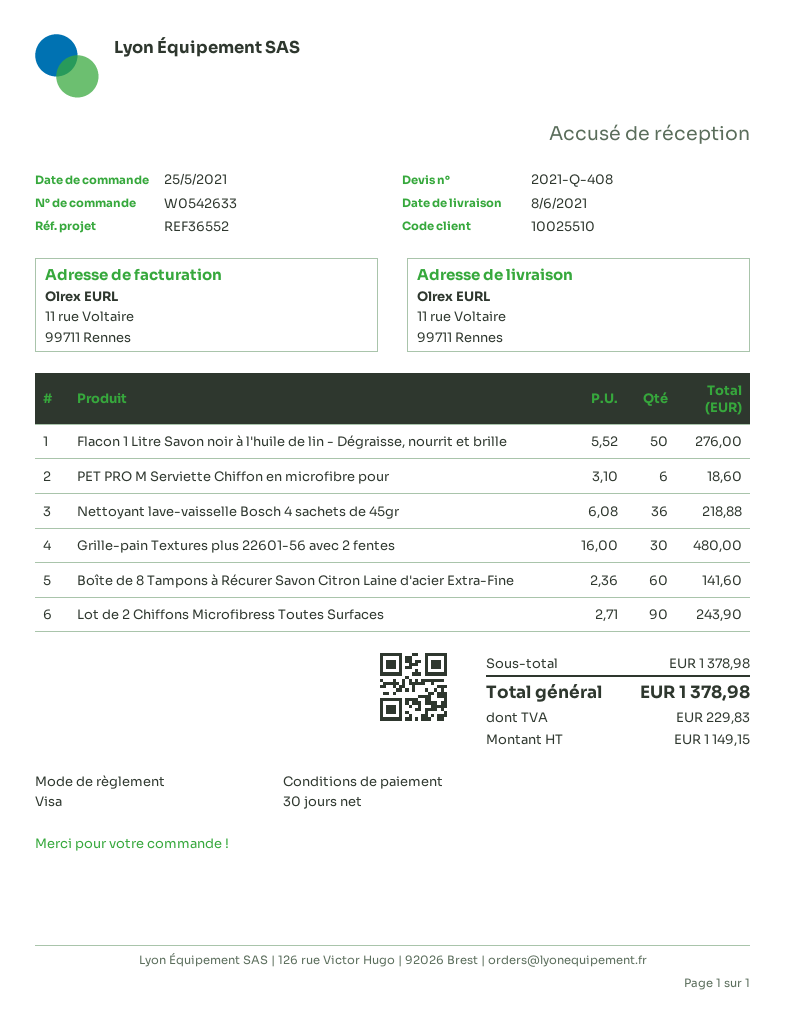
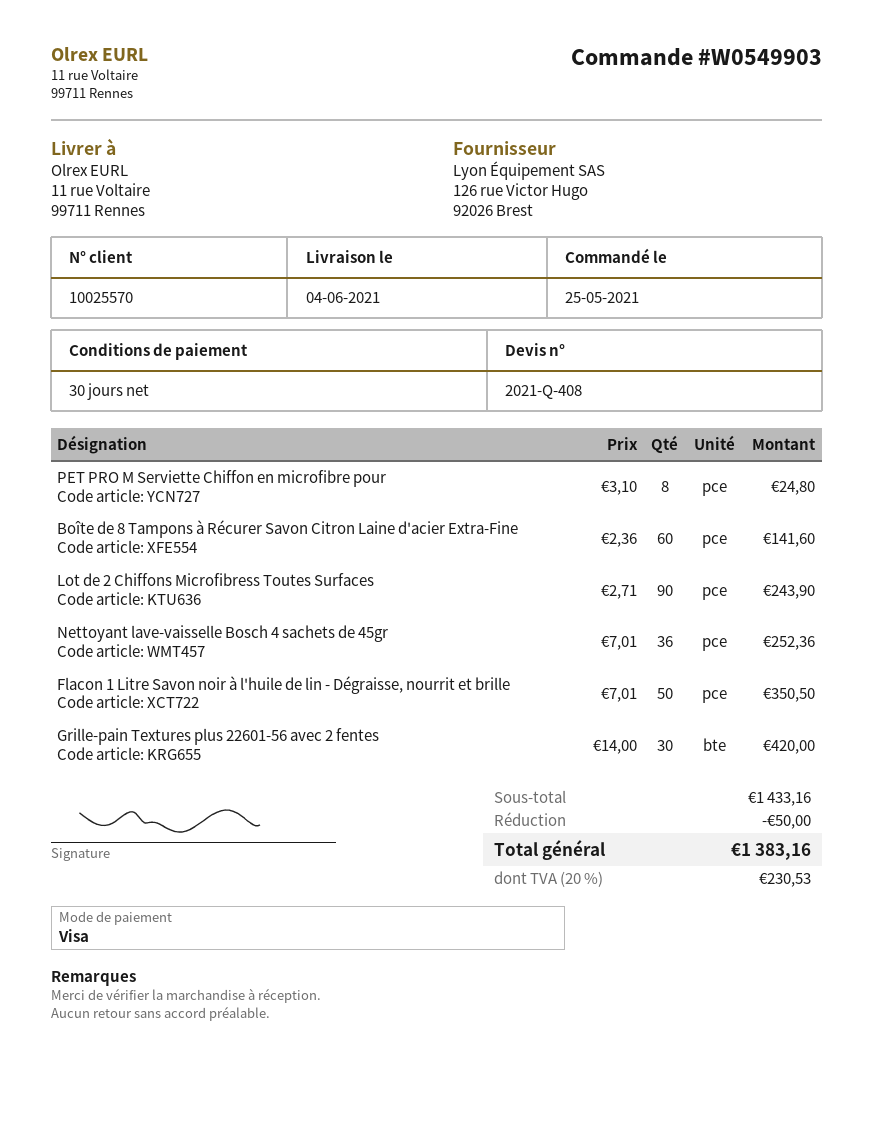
order number: W0542633 -> W0549903
delivery date: 2021-06-08 -> 2021-06-04
customer number: 10025510 -> 10025570
Flacon 1 Litre Savon noir à l'huile de lin - Dégraisse, nourrit et brille: 50 x 5.52 = 276.00 -> 50 x 7.01 = 350.50
PET PRO M Serviette Chiffon en microfibre pour: 6 x 3.10 = 18.60 -> 8 x 3.10 = 24.80
Nettoyant lave-vaisselle Bosch 4 sachets de 45gr: 36 x 6.08 = 218.88 -> 36 x 7.01 = 252.36
Grille-pain Textures plus 22601-56 avec 2 fentes: 30 x 16.00 = 480.00 -> 30 x 14.00 = 420.00
subtotal: 1378.98 -> 1433.16
discount: none -> 50.00
tax: 229.83 -> 230.53
total: 1378.98 -> 1383.16

